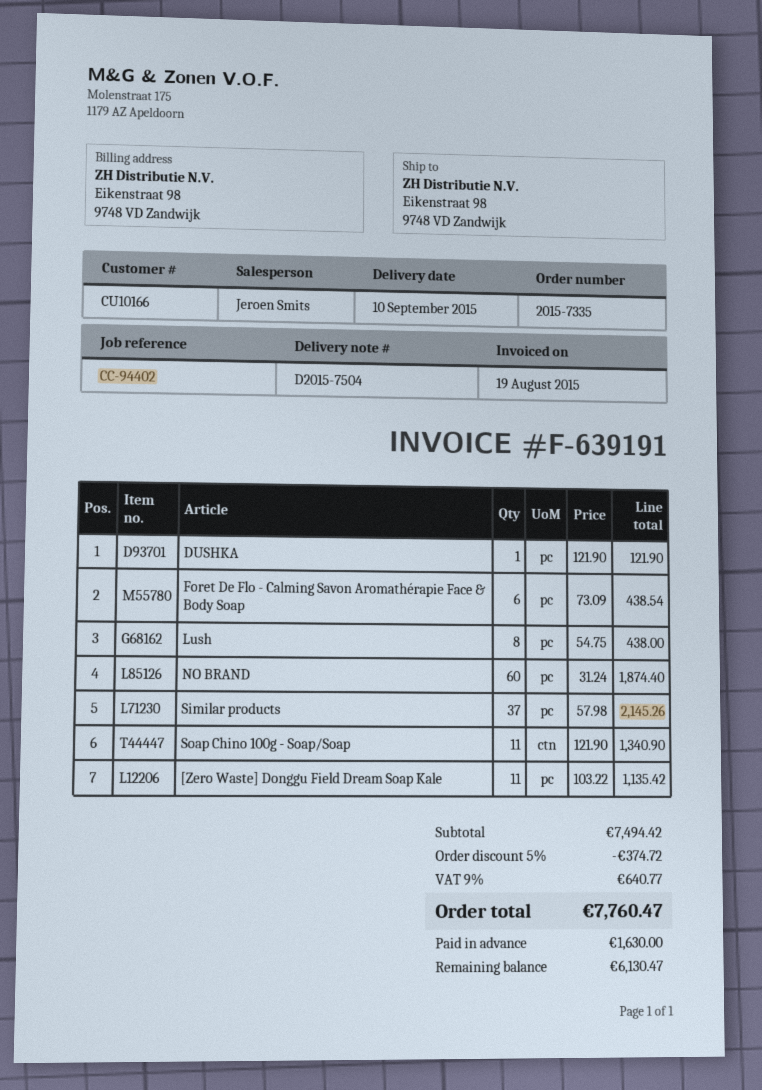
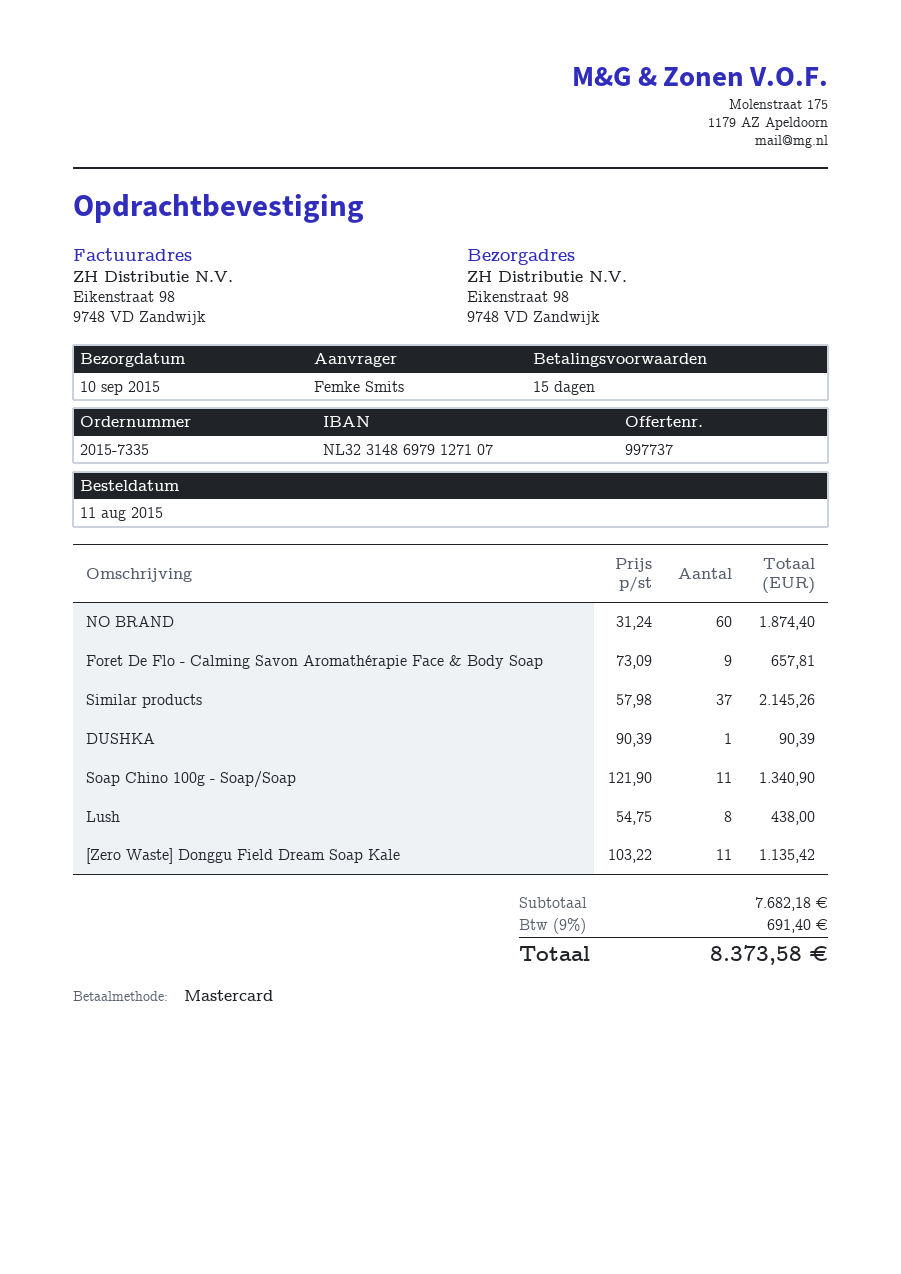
DUSHKA: 1 x 121.90 = 121.90 -> 1 x 90.39 = 90.39
Foret De Flo - Calming Savon Aromathérapie Face & Body Soap: 6 x 73.09 = 438.54 -> 9 x 73.09 = 657.81
subtotal: 7494.42 -> 7682.18
discount: 5% = 374.72 -> none
tax: 9% = 640.77 -> 9% = 691.40
total: 7760.47 -> 8373.58

